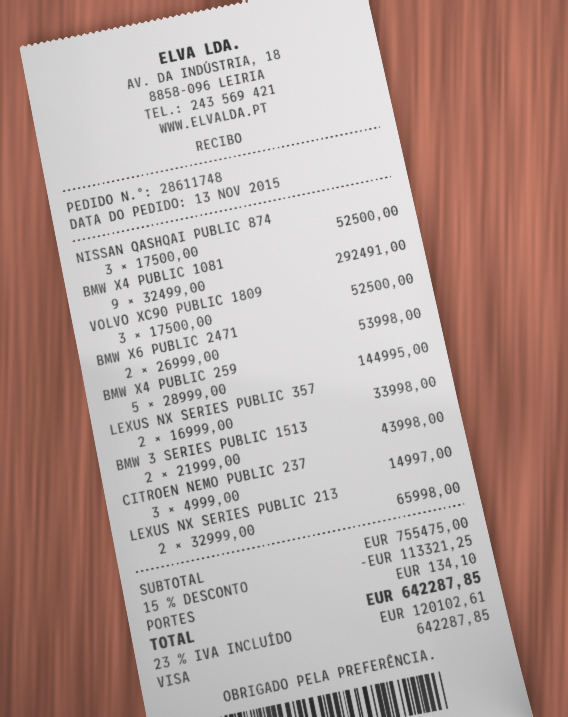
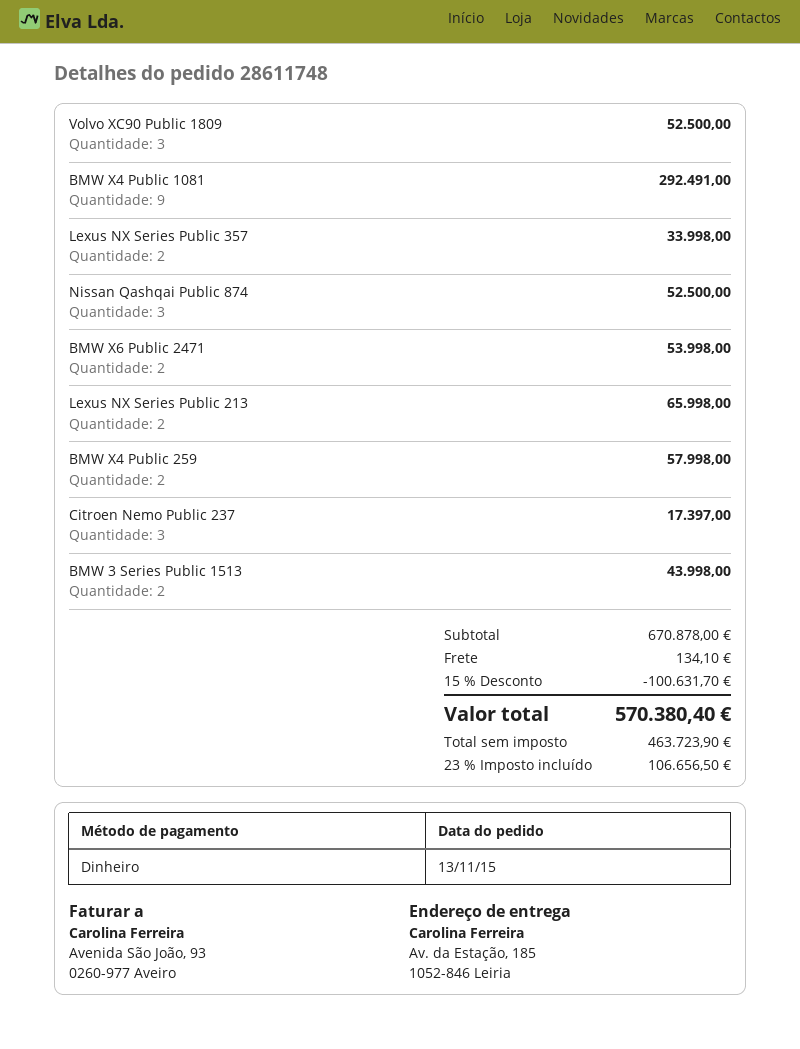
payment method: Visa -> cash
BMW X4 PUBLIC 259: 5 for 144995.00 -> 2 for 57998.00
CITROEN NEMO PUBLIC 237: 3 for 14997.00 -> 3 for 17397.00
subtotal: 755475.00 -> 670878.00
discount: 15% = 113321.25 -> 15% = 100631.70
tax: 23% = 120102.61 -> 23% = 106656.50
total: 642287.85 -> 570380.40

